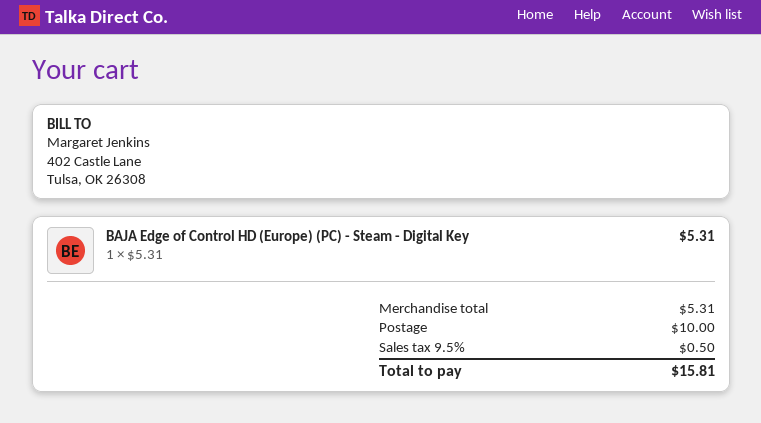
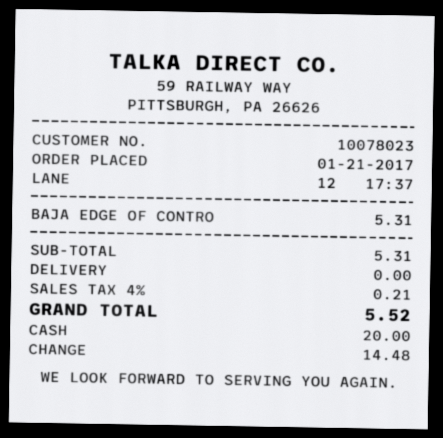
shipping: 10.00 -> 0.00
tax: 9.5% = 0.50 -> 4% = 0.21
total: 15.81 -> 5.52

